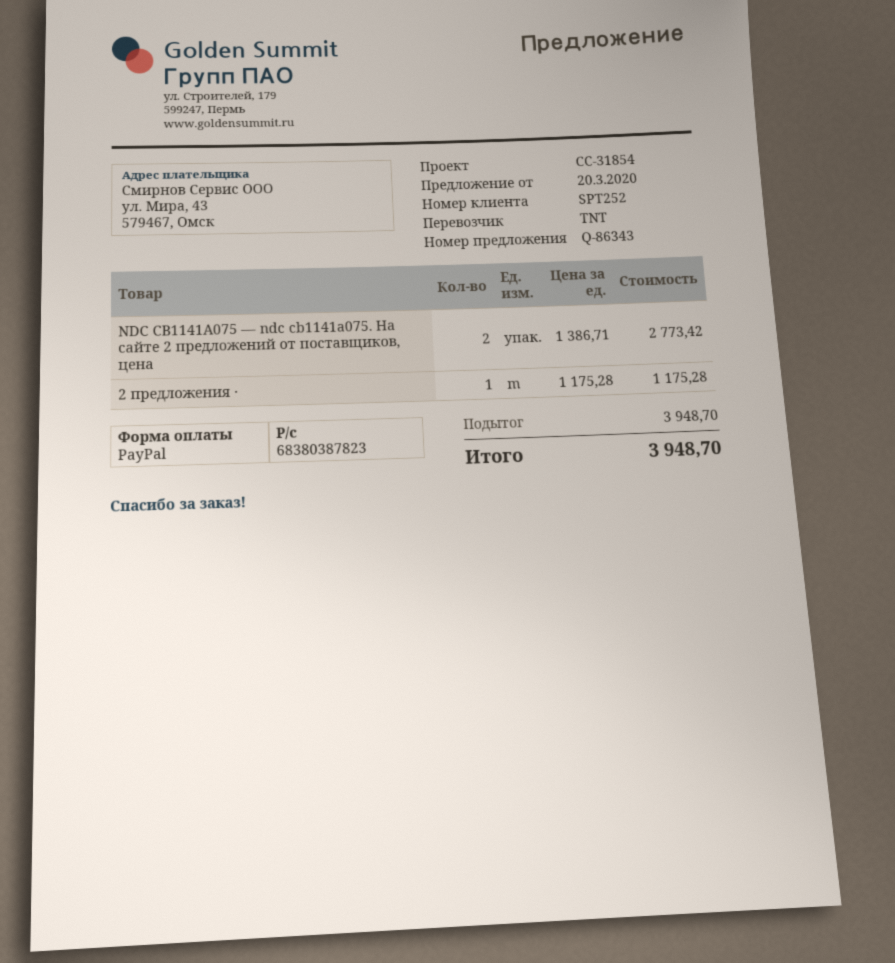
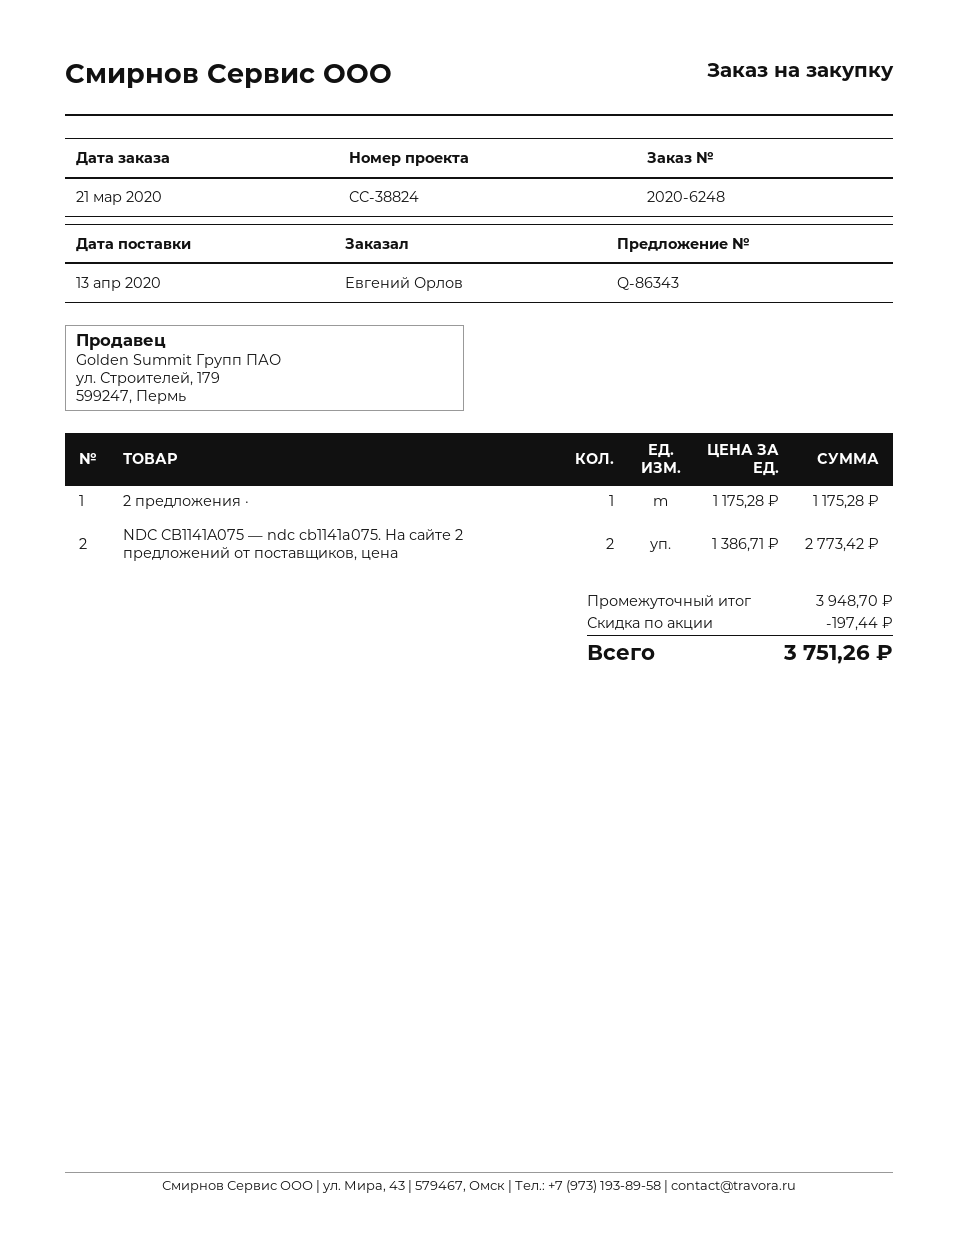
reference: CC-31854 -> CC-38824
discount: none -> 197.44
total: 3948.70 -> 3751.26

